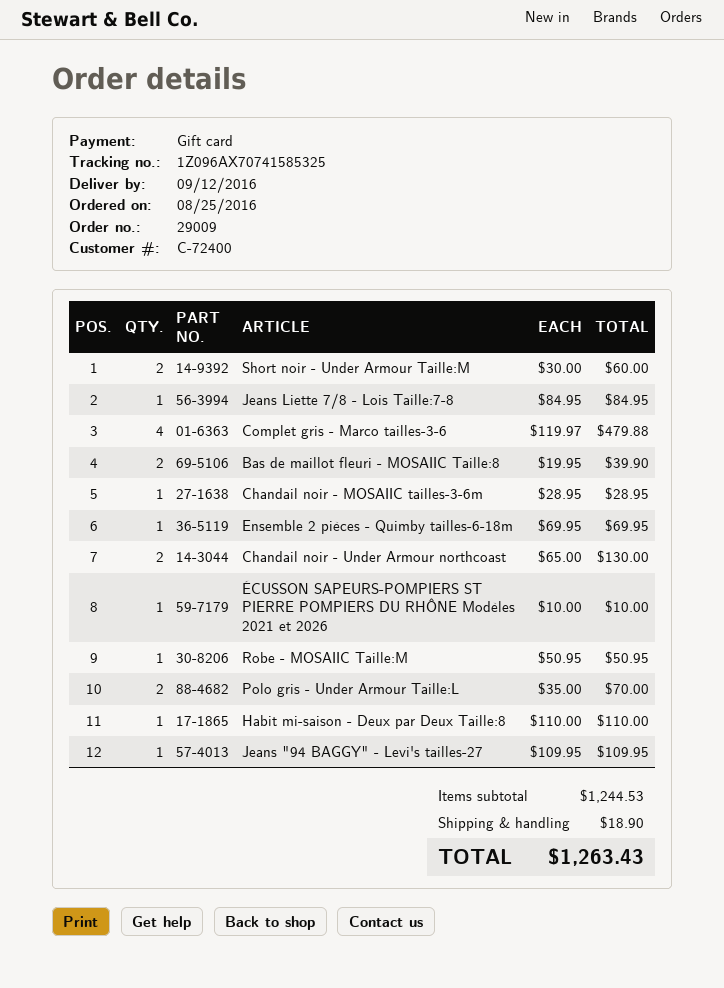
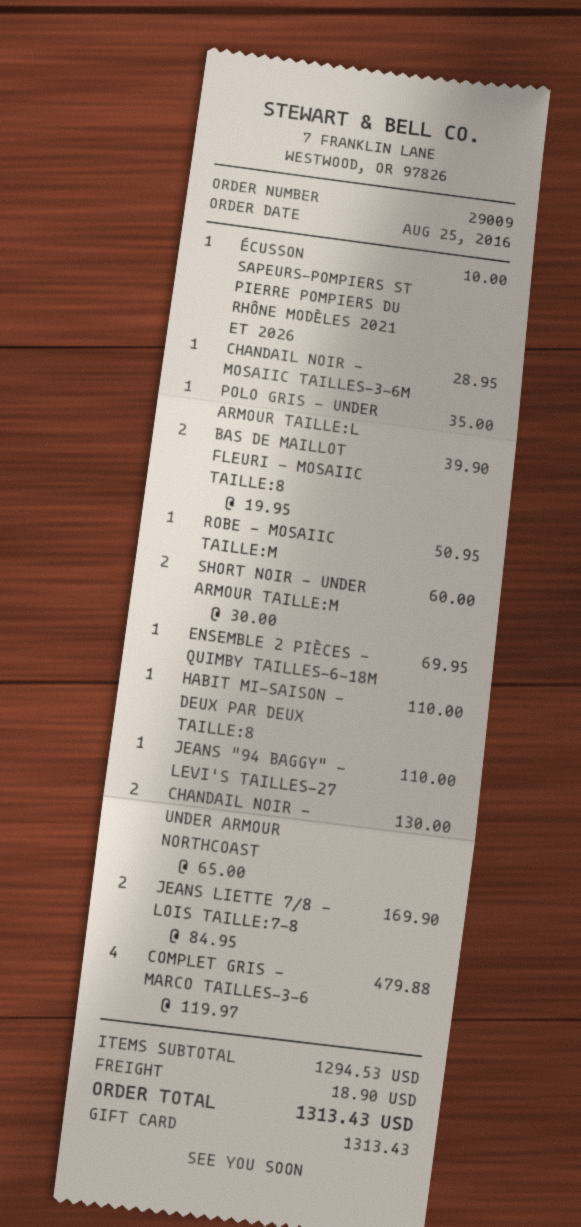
Jeans Liette 7/8 - Lois Taille:7-8: 1 x 84.95 = 84.95 -> 2 x 84.95 = 169.90
Polo gris - Under Armour Taille:L: 2 x 35.00 = 70.00 -> 1 x 35.00 = 35.00
Jeans "94 BAGGY" - Levi's tailles-27: 1 x 109.95 = 109.95 -> 1 x 110.00 = 110.00
subtotal: 1244.53 -> 1294.53
total: 1263.43 -> 1313.43

